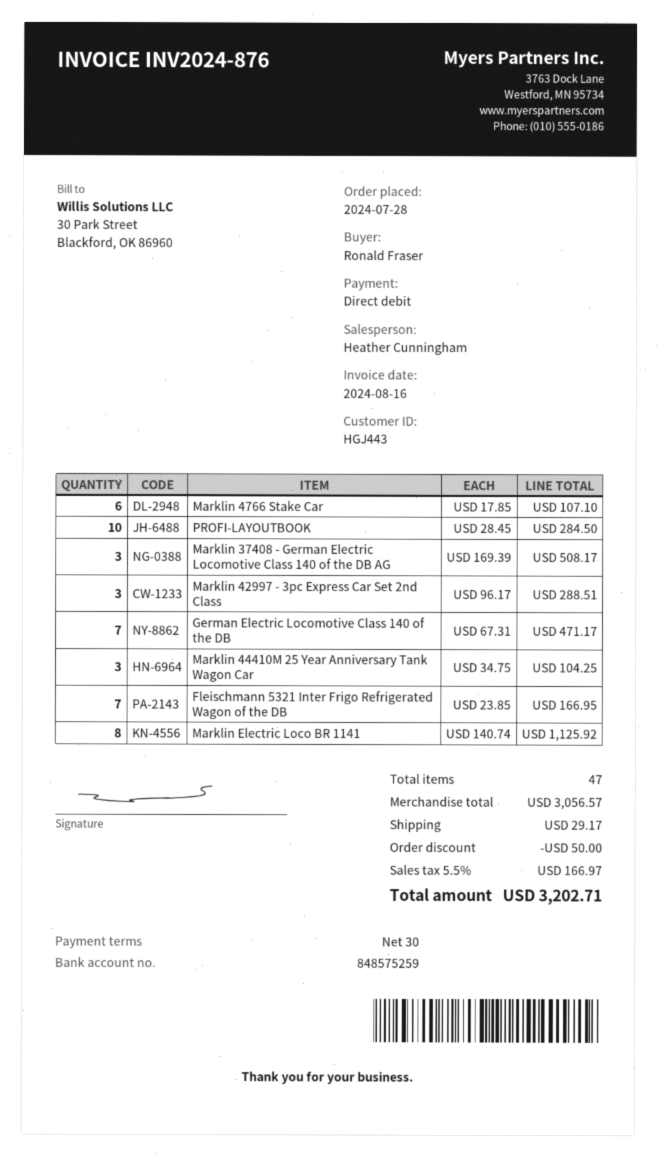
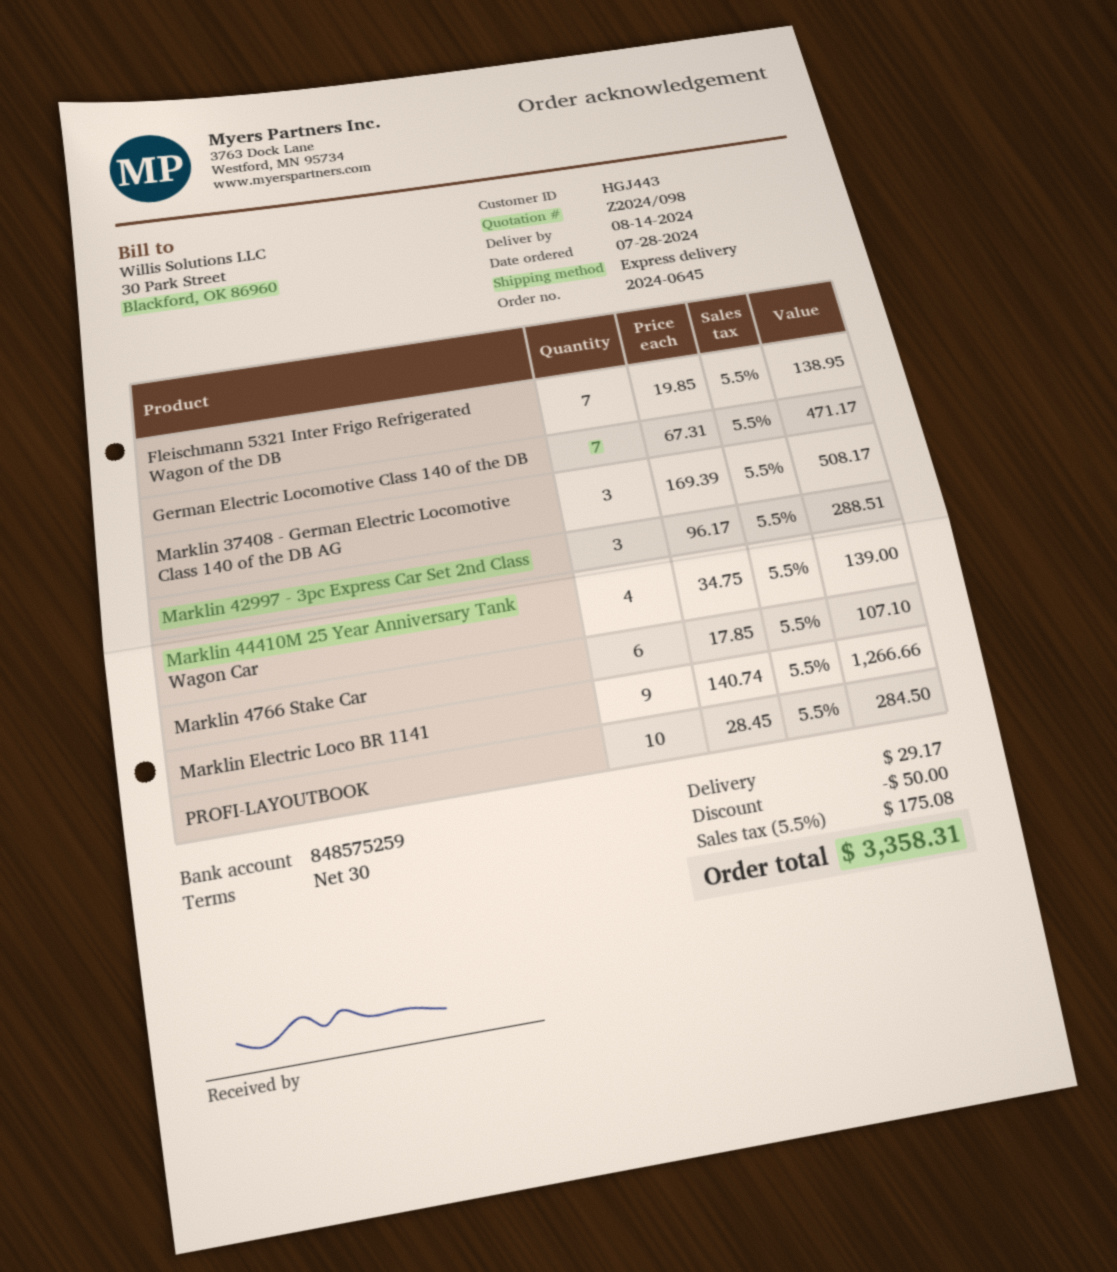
Marklin 44410M 25 Year Anniversary Tank Wagon Car: 3 x 34.75 = 104.25 -> 4 x 34.75 = 139.00
Fleischmann 5321 Inter Frigo Refrigerated Wagon of the DB: 7 x 23.85 = 166.95 -> 7 x 19.85 = 138.95
Marklin Electric Loco BR 1141: 8 x 140.74 = 1125.92 -> 9 x 140.74 = 1266.66
tax: 5.5% = 166.97 -> 5.5% = 175.08
total: 3202.71 -> 3358.31

